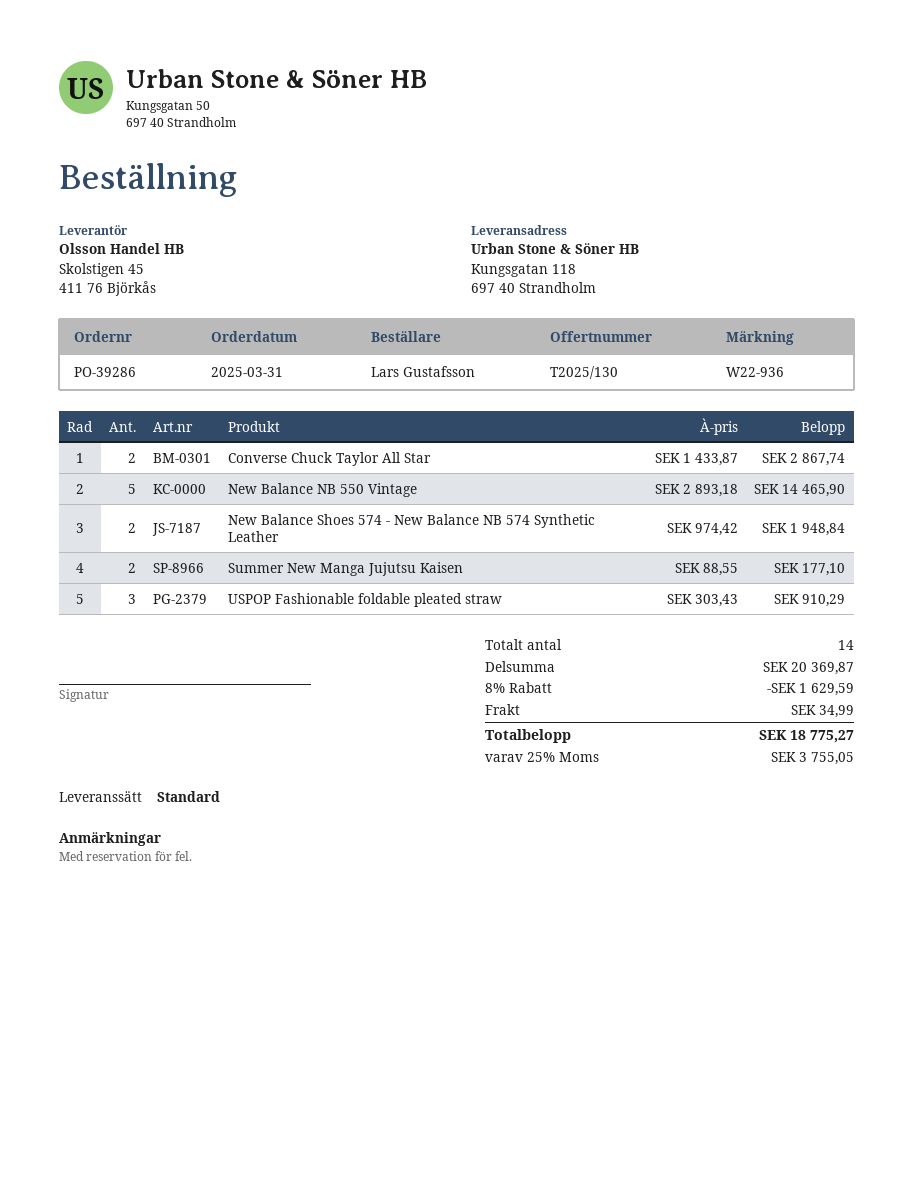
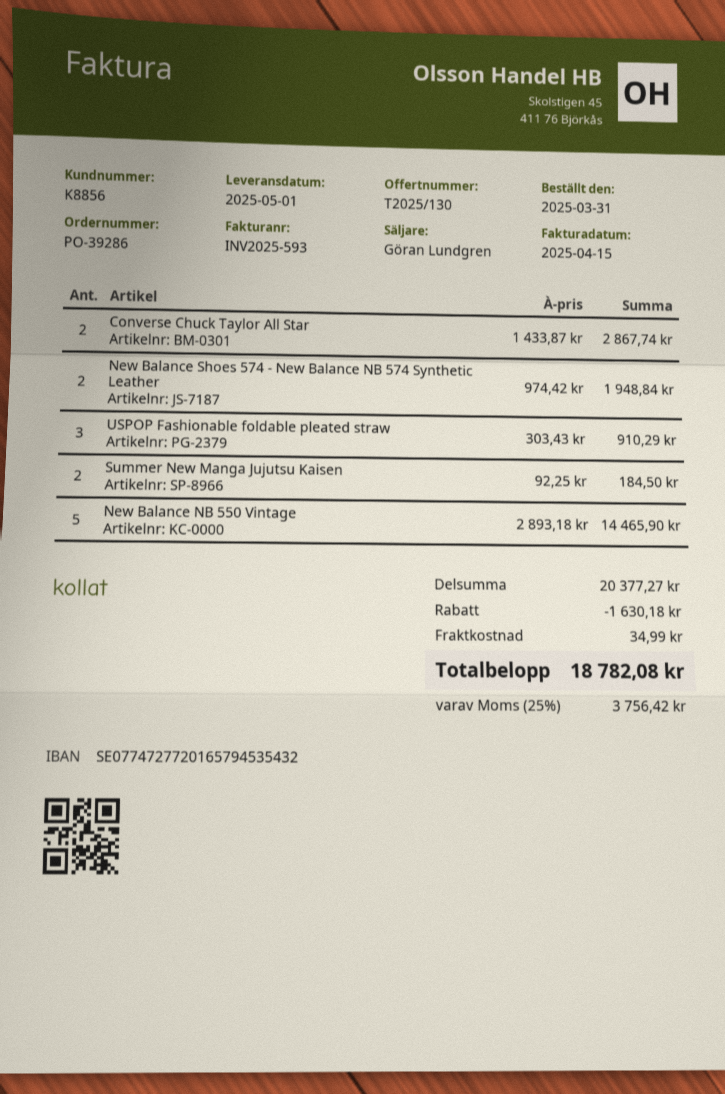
Summer New Manga Jujutsu Kaisen: 2 x 88.55 = 177.10 -> 2 x 92.25 = 184.50
subtotal: 20369.87 -> 20377.27
discount: 1629.59 -> 1630.18
tax: 25% = 3755.05 -> 25% = 3756.42
total: 18775.27 -> 18782.08

